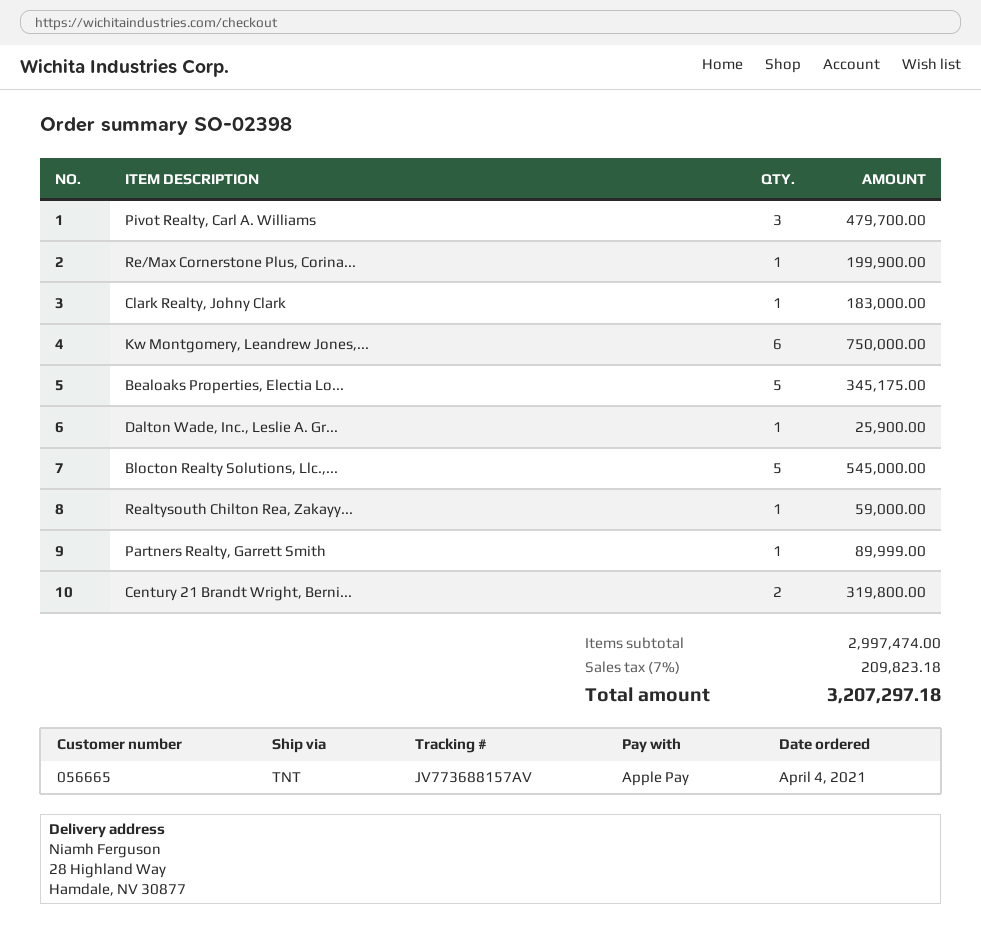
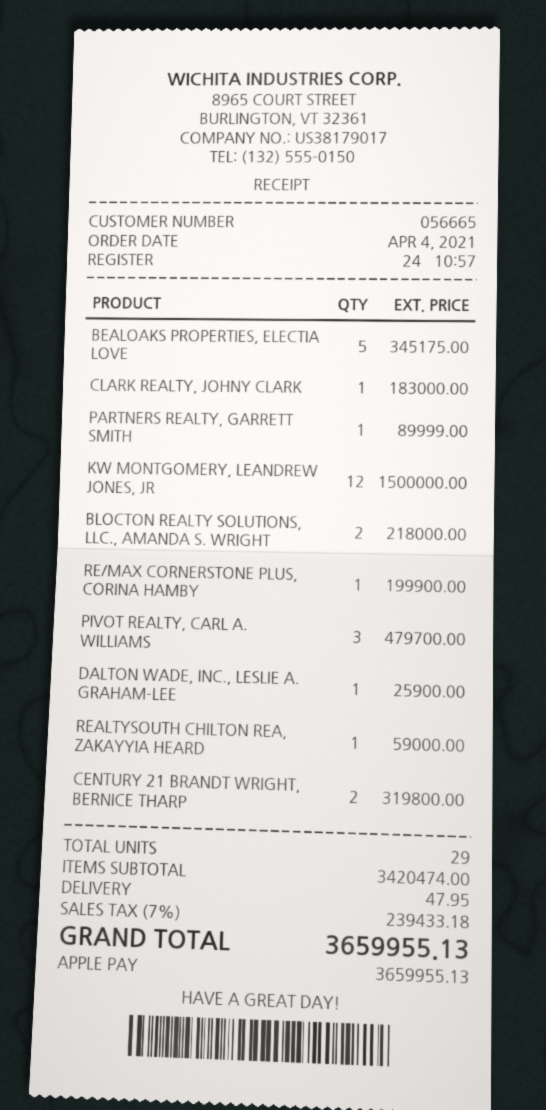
Kw Montgomery, Leandrew Jones,...: 6 for 750000.00 -> 12 for 1500000.00
Blocton Realty Solutions, Llc.,...: 5 for 545000.00 -> 2 for 218000.00
subtotal: 2997474.00 -> 3420474.00
shipping: none -> 47.95
tax: 7% = 209823.18 -> 7% = 239433.18
total: 3207297.18 -> 3659955.13

